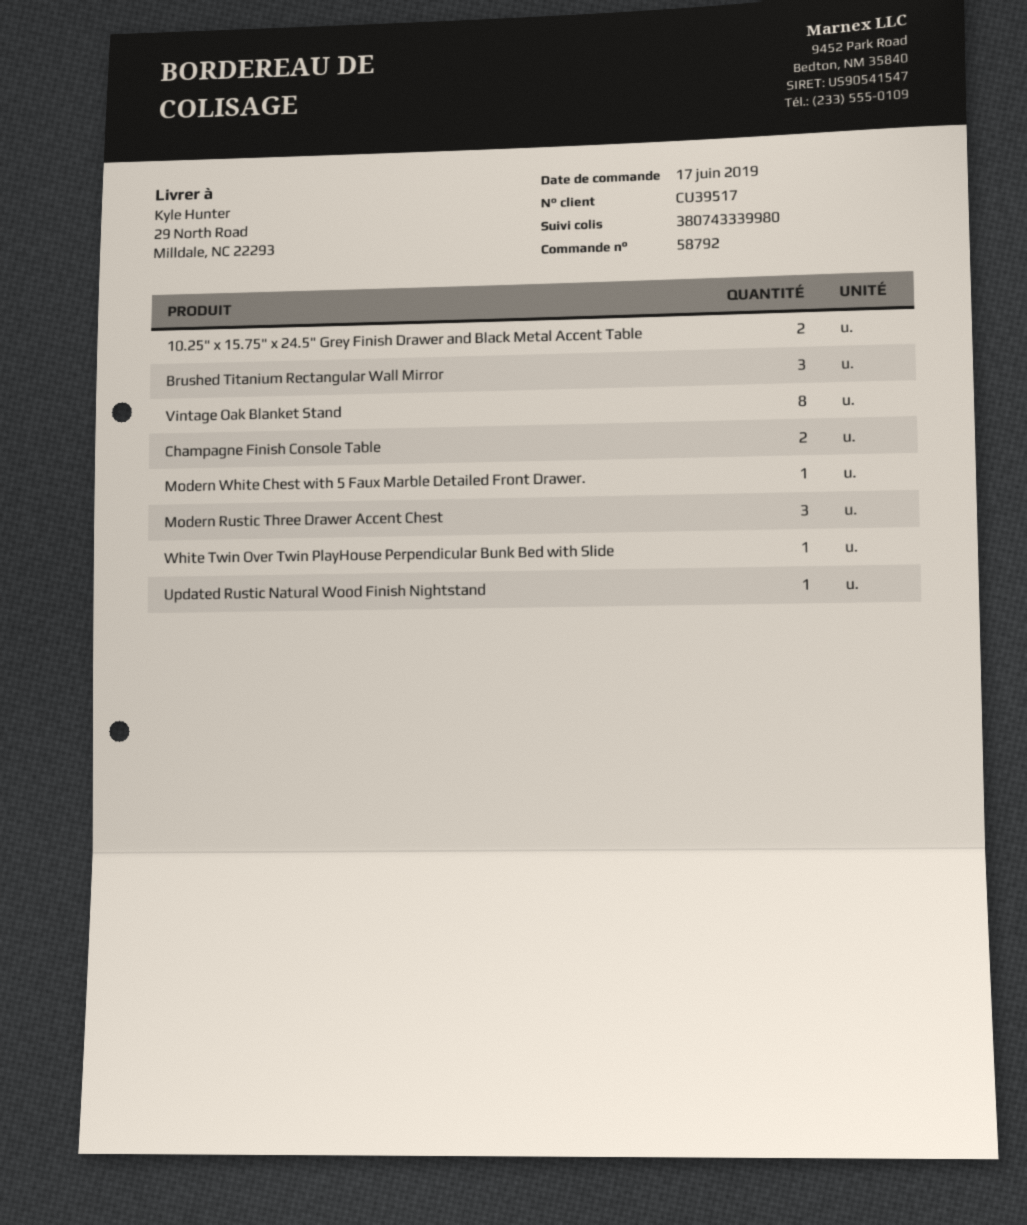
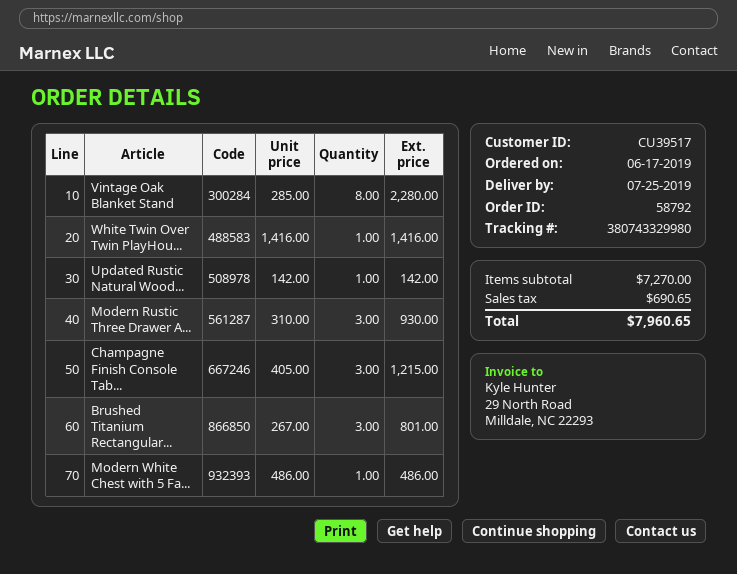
tracking number: 380743339980 -> 380743329980
10.25" x 15.75" x 24.5" Grey Finish Drawer and Black Metal Accent Table: 2 -> none
Champagne Finish Console Table: 2 -> 3

